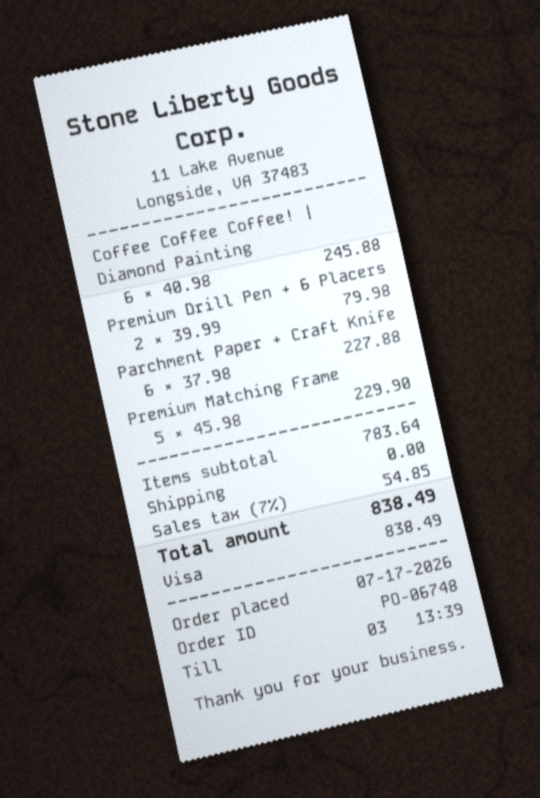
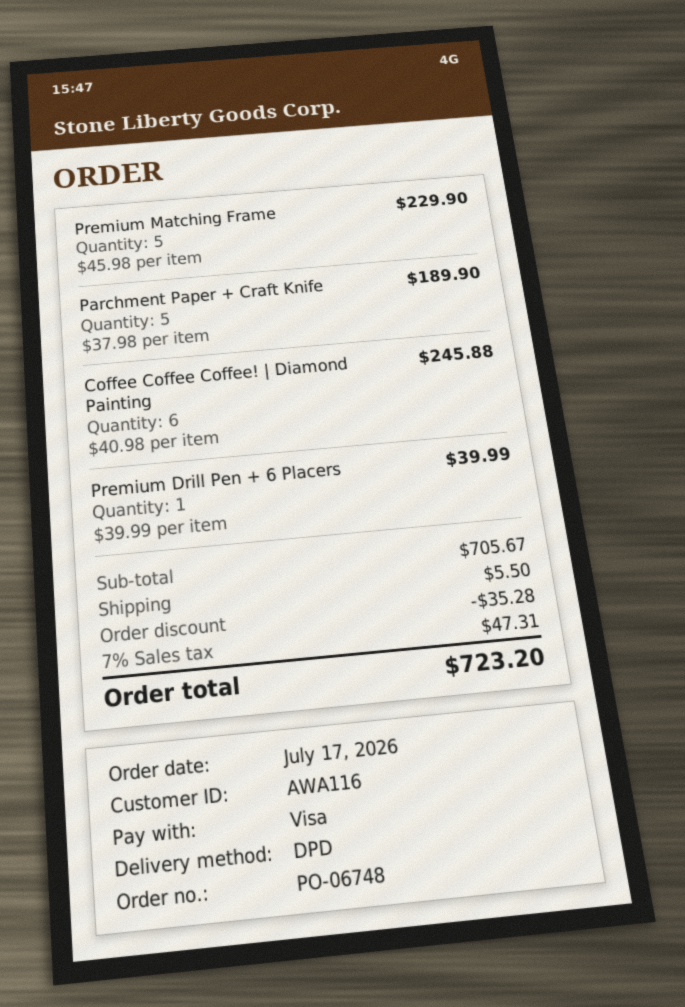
Premium Drill Pen + 6 Placers: 2 x 39.99 = 79.98 -> 1 x 39.99 = 39.99
Parchment Paper + Craft Knife: 6 x 37.98 = 227.88 -> 5 x 37.98 = 189.90
subtotal: 783.64 -> 705.67
discount: none -> 35.28
shipping: 0.00 -> 5.50
tax: 7% = 54.85 -> 7% = 47.31
total: 838.49 -> 723.20

